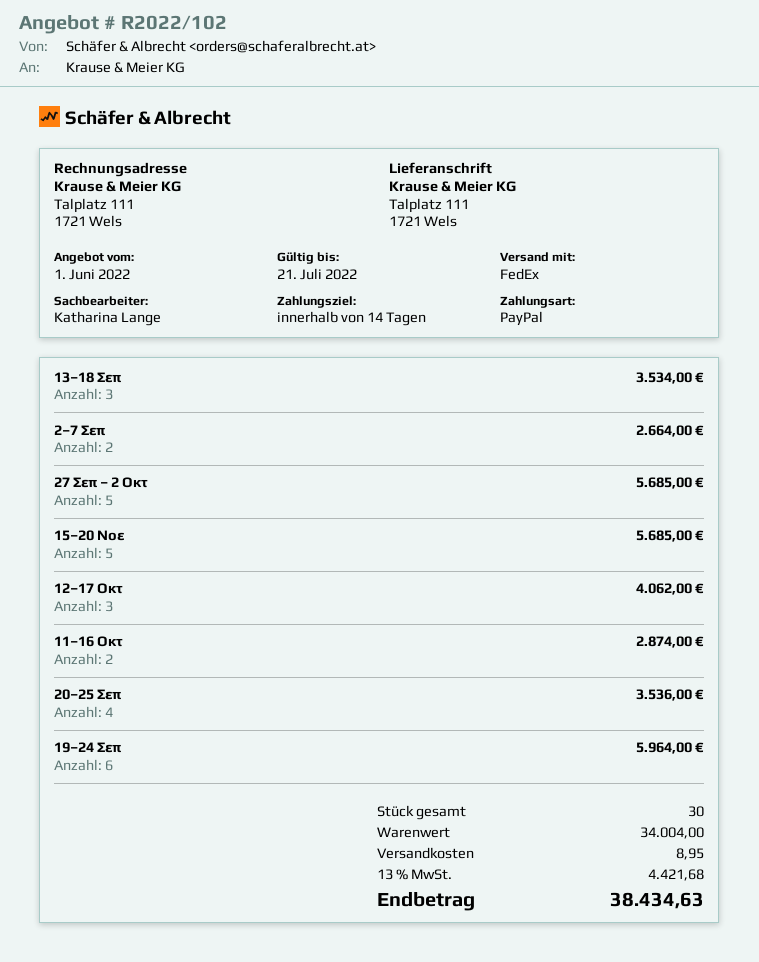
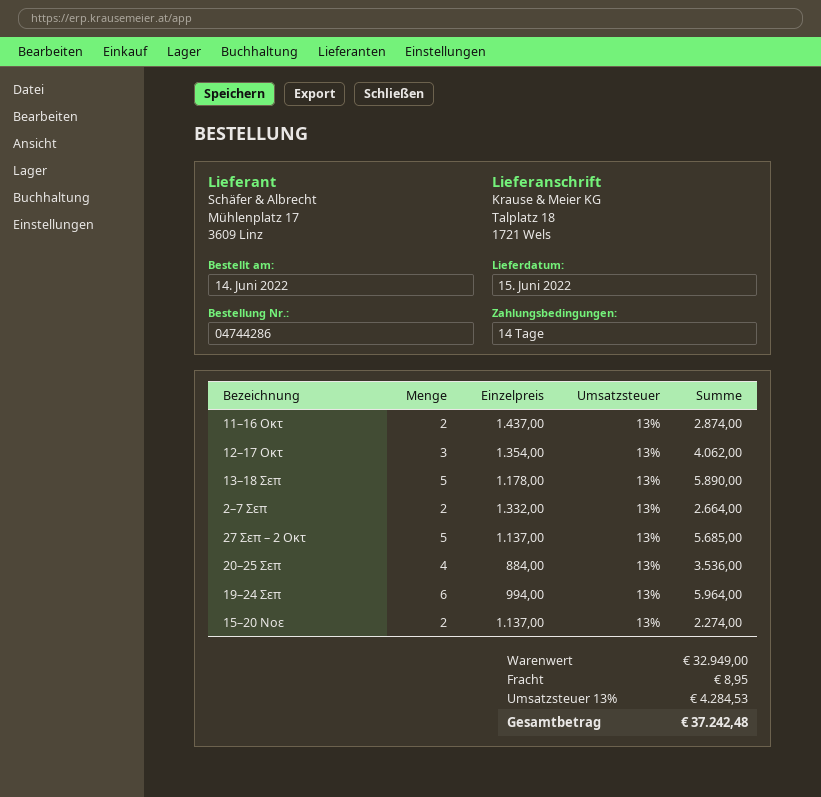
ship to: Talplatz 111, 1721 Wels -> Talplatz 18, 1721 Wels
13–18 Σεπ: 3 for 3534.00 -> 5 for 5890.00
15–20 Νοε: 5 for 5685.00 -> 2 for 2274.00
subtotal: 34004.00 -> 32949.00
tax: 13% = 4421.68 -> 13% = 4284.53
total: 38434.63 -> 37242.48

